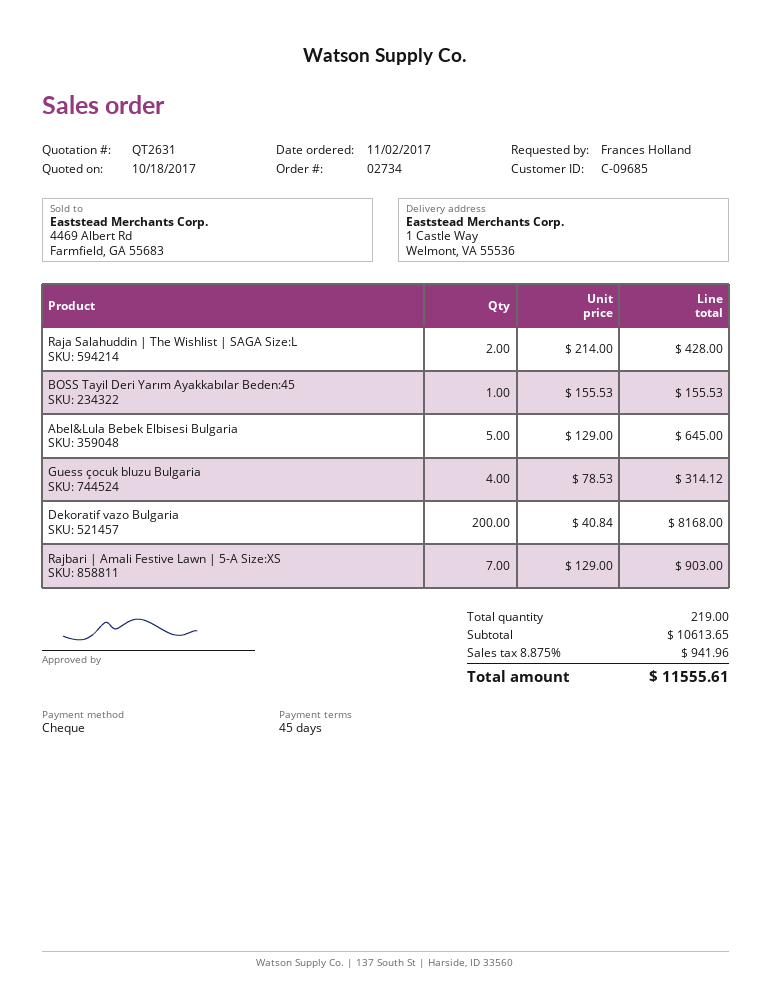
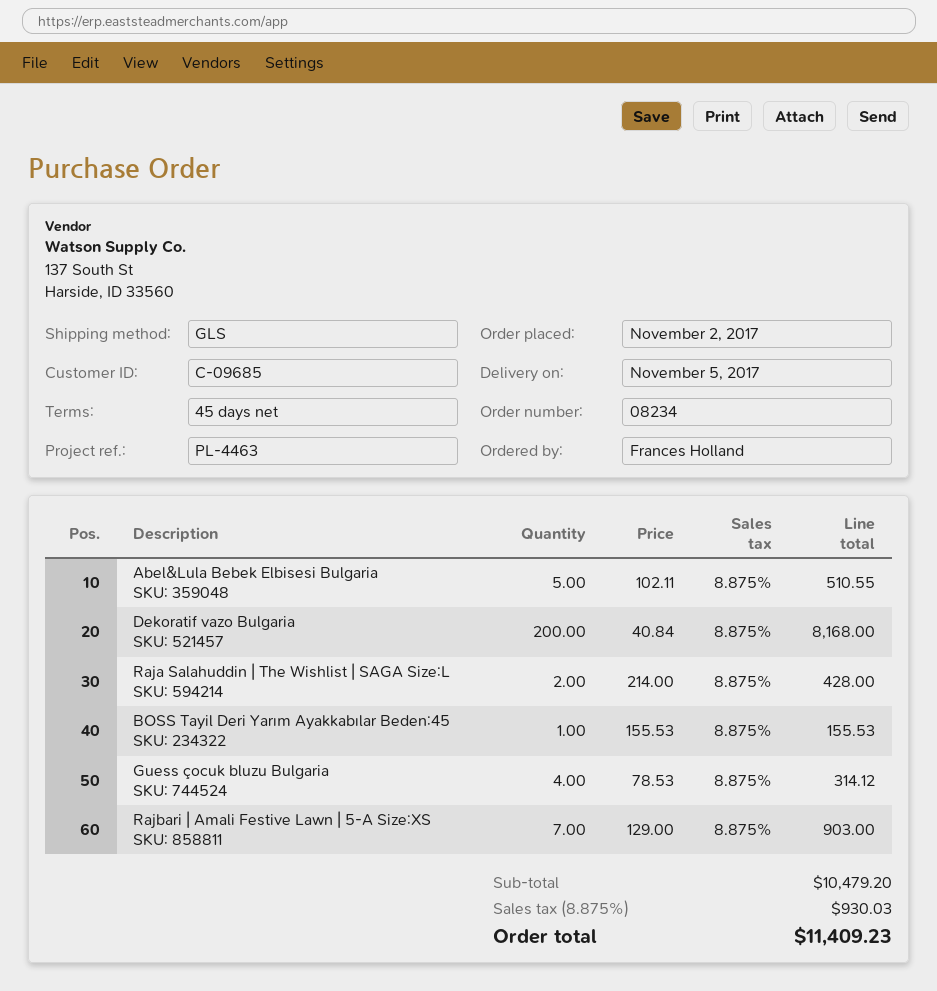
order number: 02734 -> 08234
Abel&Lula Bebek Elbisesi Bulgaria: 5 x 129.00 = 645.00 -> 5 x 102.11 = 510.55
subtotal: 10613.65 -> 10479.20
tax: 8.875% = 941.96 -> 8.875% = 930.03
total: 11555.61 -> 11409.23

